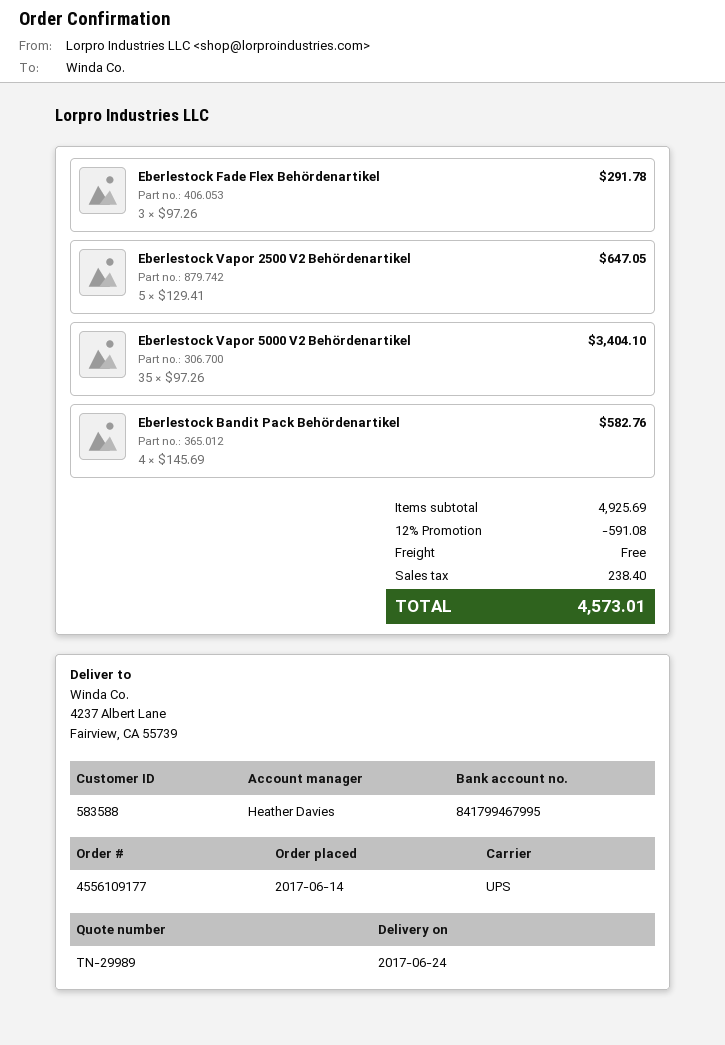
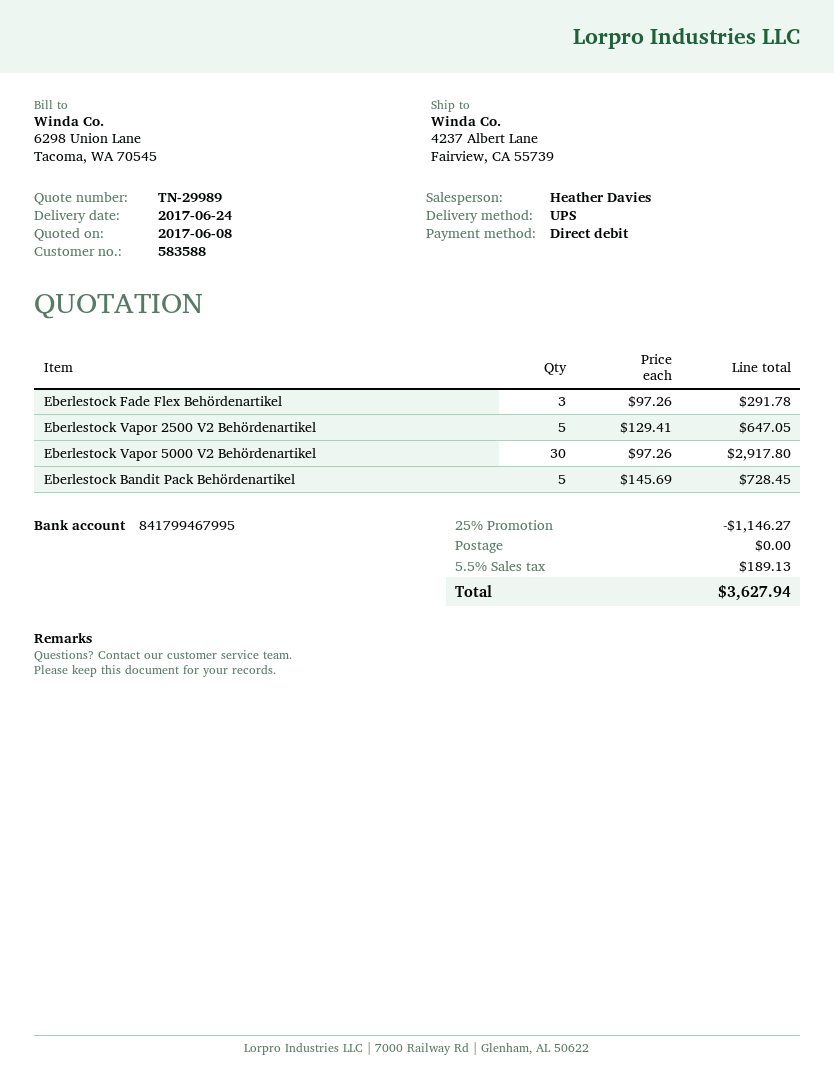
Eberlestock Vapor 5000 V2 Behördenartikel: 35 x 97.26 = 3404.10 -> 30 x 97.26 = 2917.80
Eberlestock Bandit Pack Behördenartikel: 4 x 145.69 = 582.76 -> 5 x 145.69 = 728.45
discount: 12% = 591.08 -> 25% = 1146.27
tax: 238.40 -> 189.13
total: 4573.01 -> 3627.94

